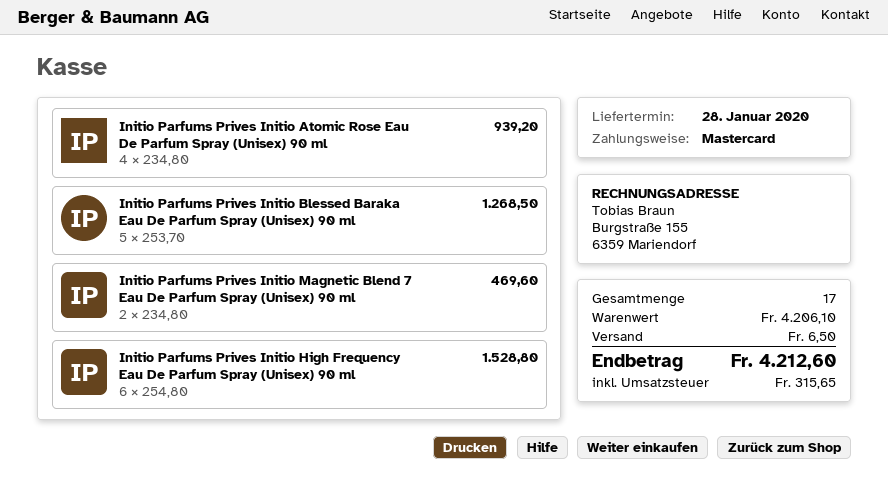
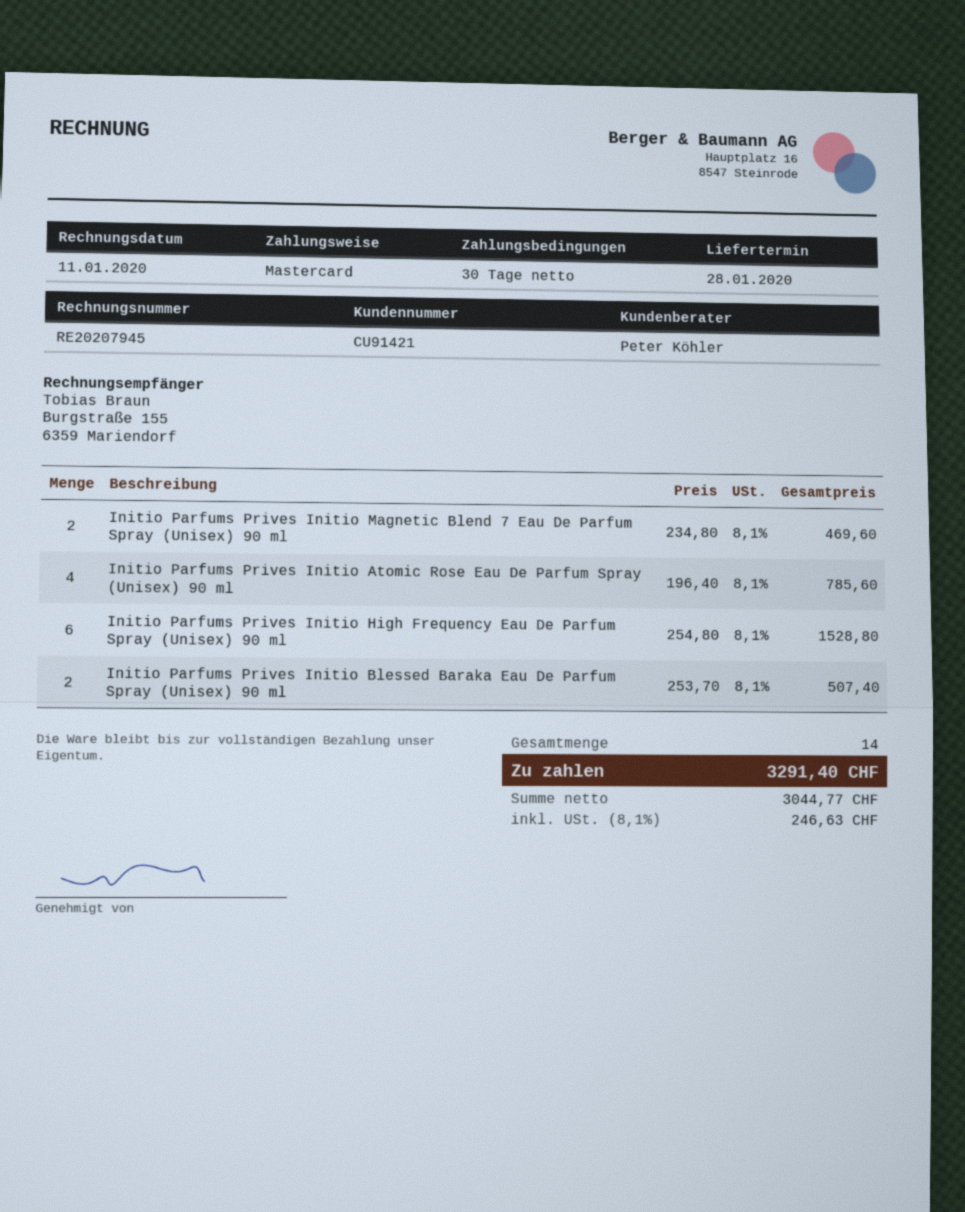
Initio Parfums Prives Initio Atomic Rose Eau De Parfum Spray (Unisex) 90 ml: 4 x 234.80 = 939.20 -> 4 x 196.40 = 785.60
Initio Parfums Prives Initio Blessed Baraka Eau De Parfum Spray (Unisex) 90 ml: 5 x 253.70 = 1268.50 -> 2 x 253.70 = 507.40
total quantity: 17 -> 14
shipping: 6.50 -> none
tax: 315.65 -> 246.63
total: 4212.60 -> 3291.40

